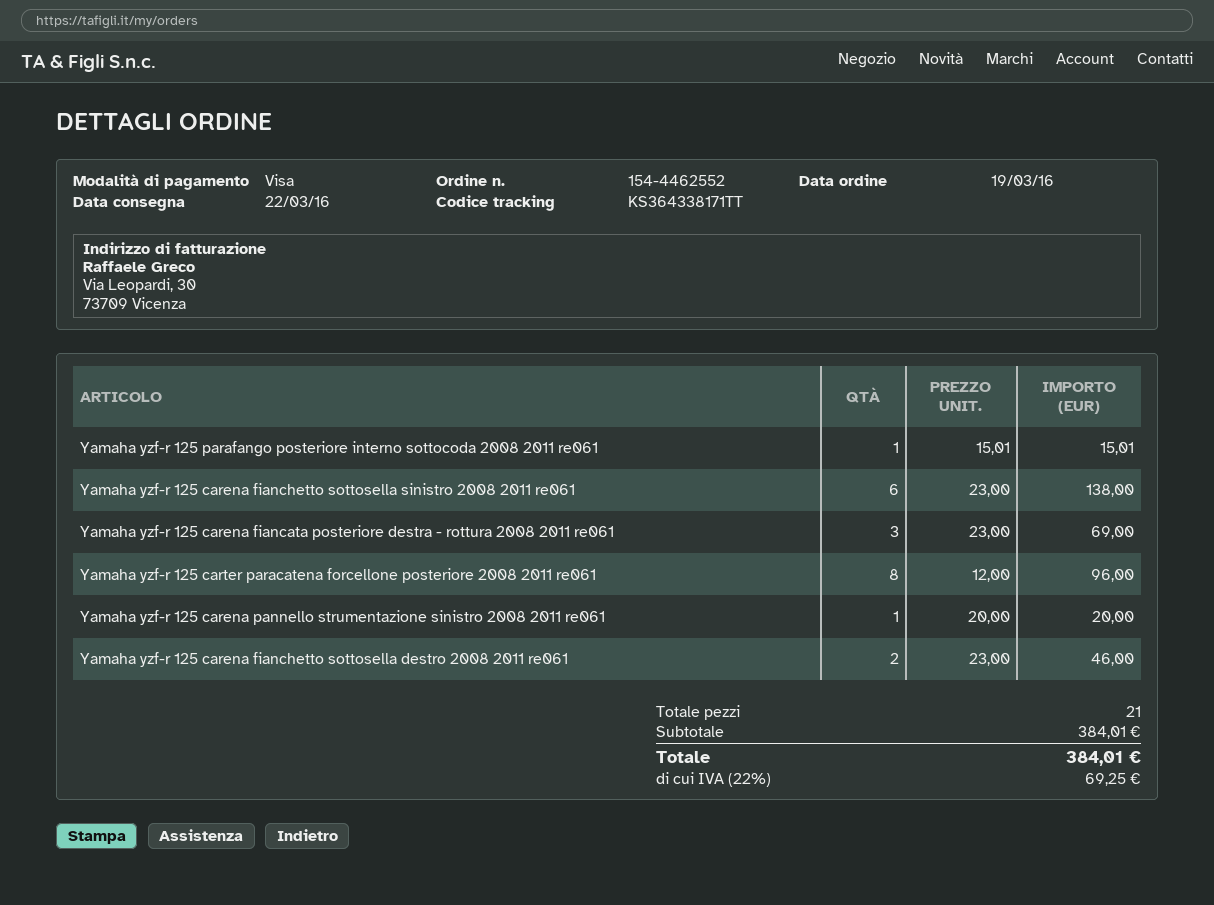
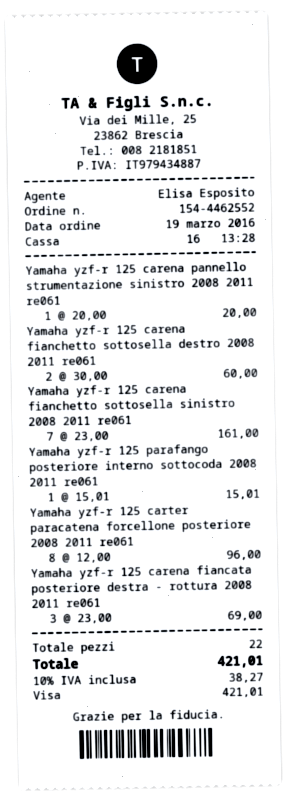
Yamaha yzf-r 125 carena fianchetto sottosella sinistro 2008 2011 re061: 6 x 23.00 = 138.00 -> 7 x 23.00 = 161.00
Yamaha yzf-r 125 carena fianchetto sottosella destro 2008 2011 re061: 2 x 23.00 = 46.00 -> 2 x 30.00 = 60.00
total quantity: 21 -> 22
tax: 22% = 69.25 -> 10% = 38.27
total: 384.01 -> 421.01

